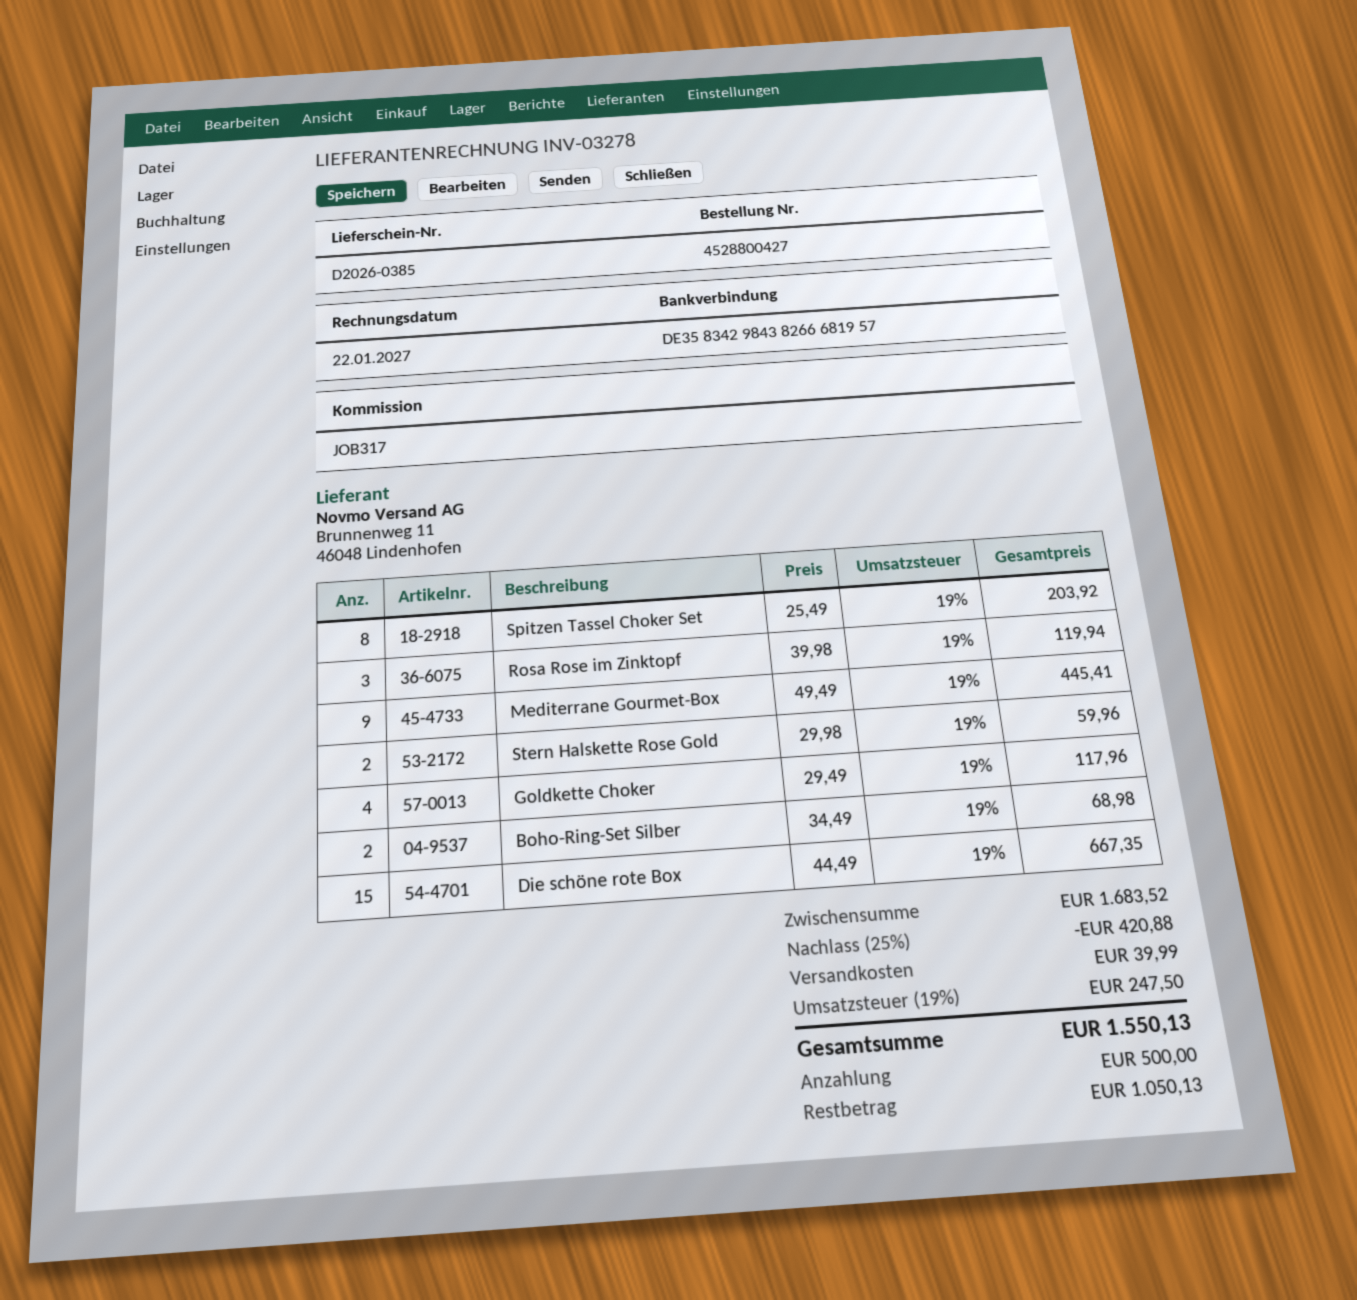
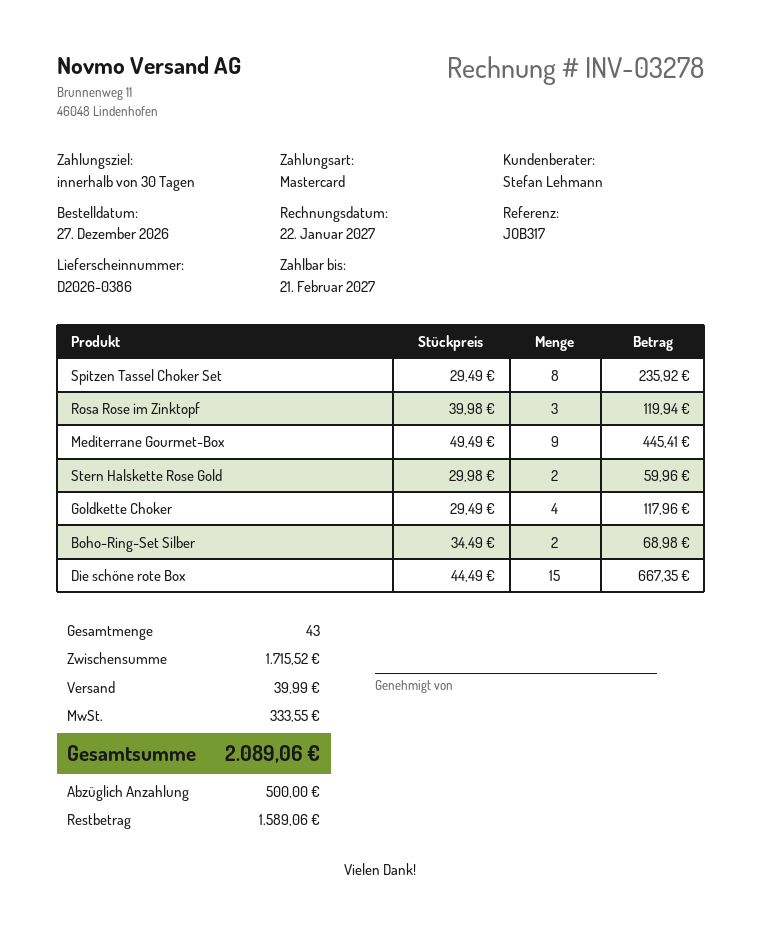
delivery note number: D2026-0385 -> D2026-0386
Spitzen Tassel Choker Set: 8 x 25.49 = 203.92 -> 8 x 29.49 = 235.92
subtotal: 1683.52 -> 1715.52
discount: 25% = 420.88 -> none
tax: 247.50 -> 333.55
total: 1550.13 -> 2089.06
balance: 1050.13 -> 1589.06

